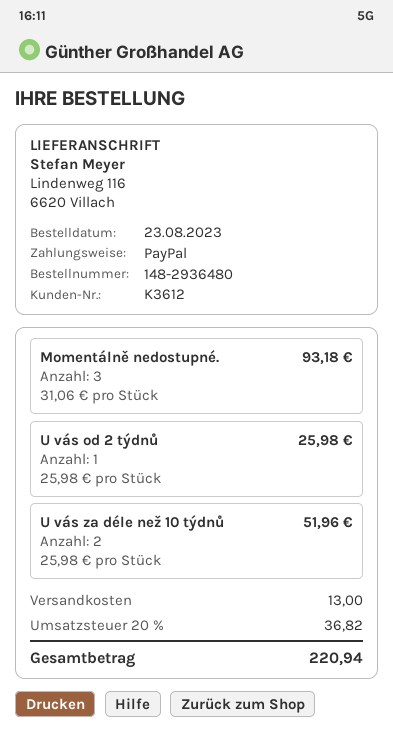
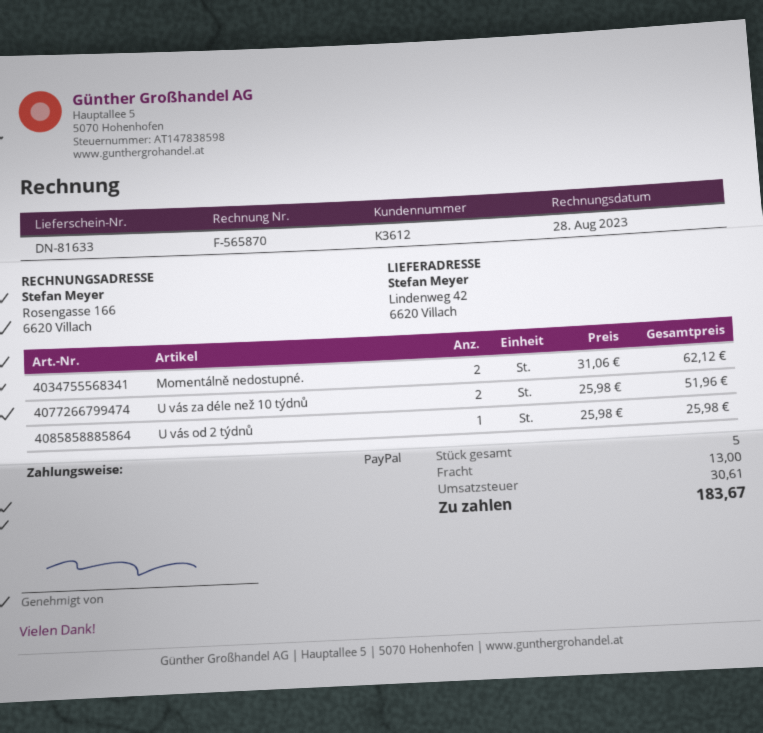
ship to: Lindenweg 116, 6620 Villach -> Lindenweg 42, 6620 Villach
Momentálně nedostupné.: 3 x 31.06 = 93.18 -> 2 x 31.06 = 62.12
tax: 36.82 -> 30.61
total: 220.94 -> 183.67

